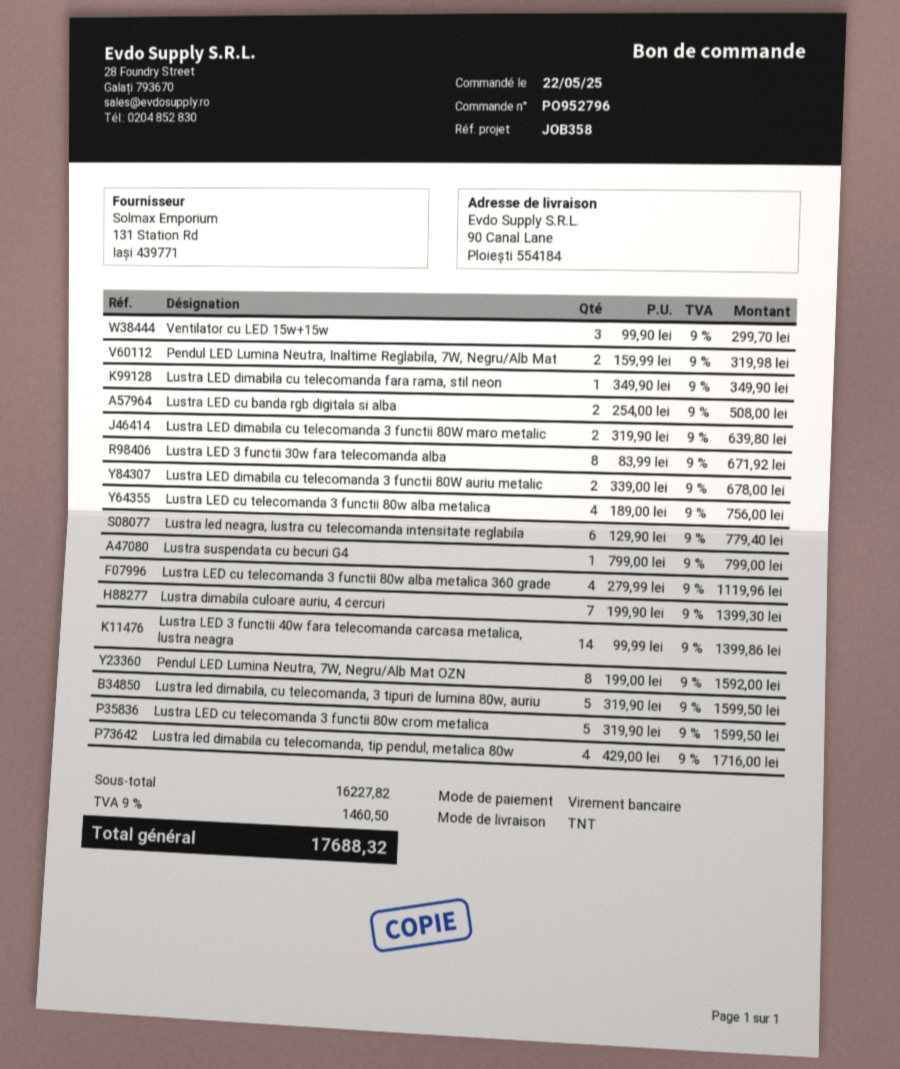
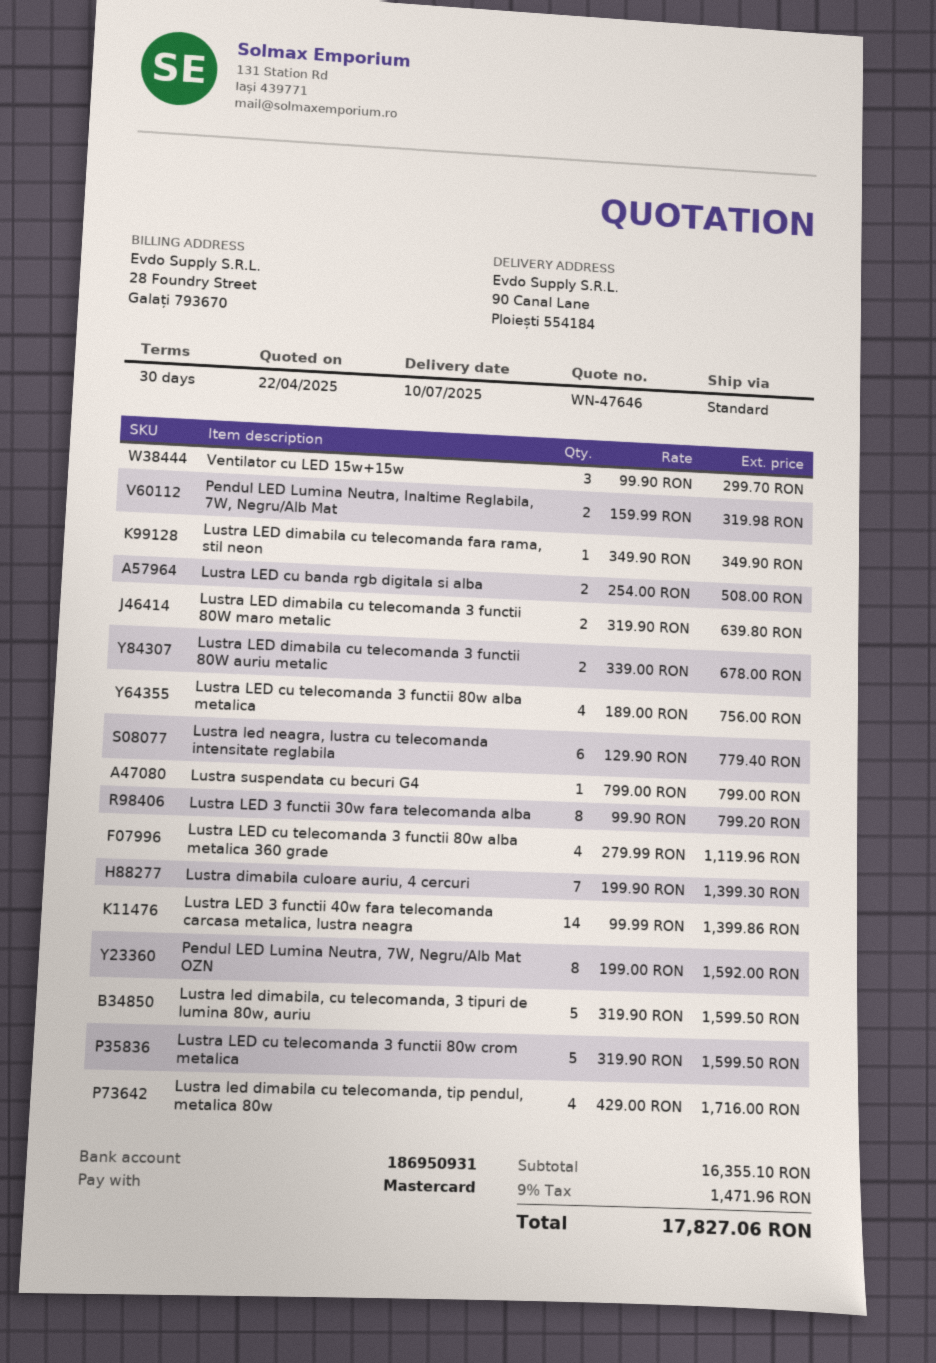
payment method: bank transfer -> Mastercard
shipping method: TNT -> standard
Lustra LED 3 functii 30w fara telecomanda alba: 8 x 83.99 = 671.92 -> 8 x 99.90 = 799.20
subtotal: 16227.82 -> 16355.10
tax: 9% = 1460.50 -> 9% = 1471.96
total: 17688.32 -> 17827.06

